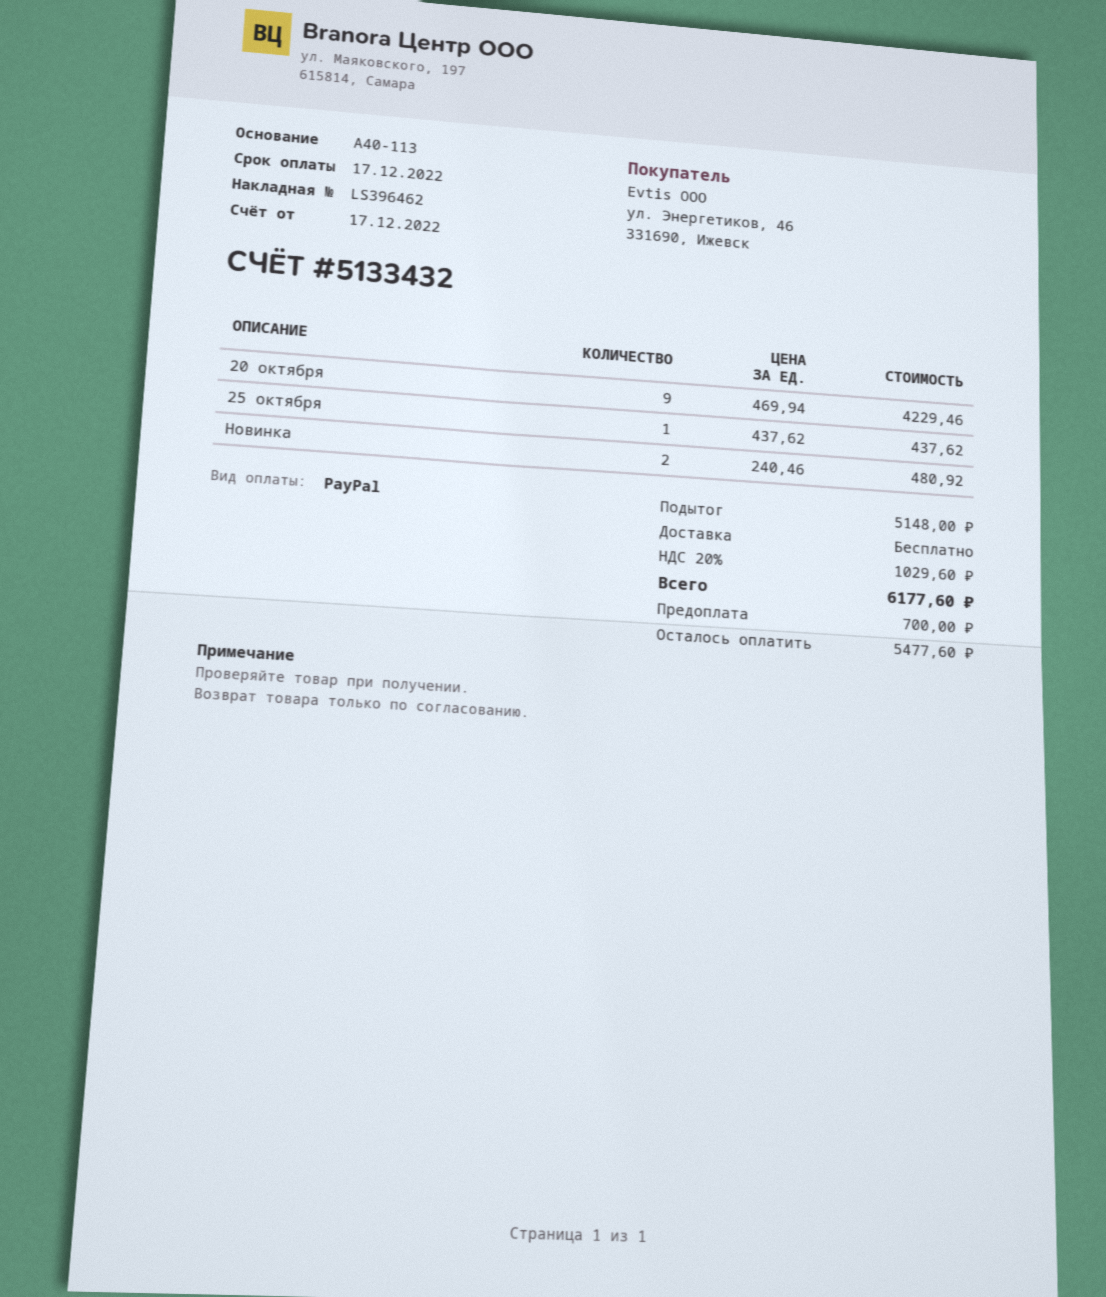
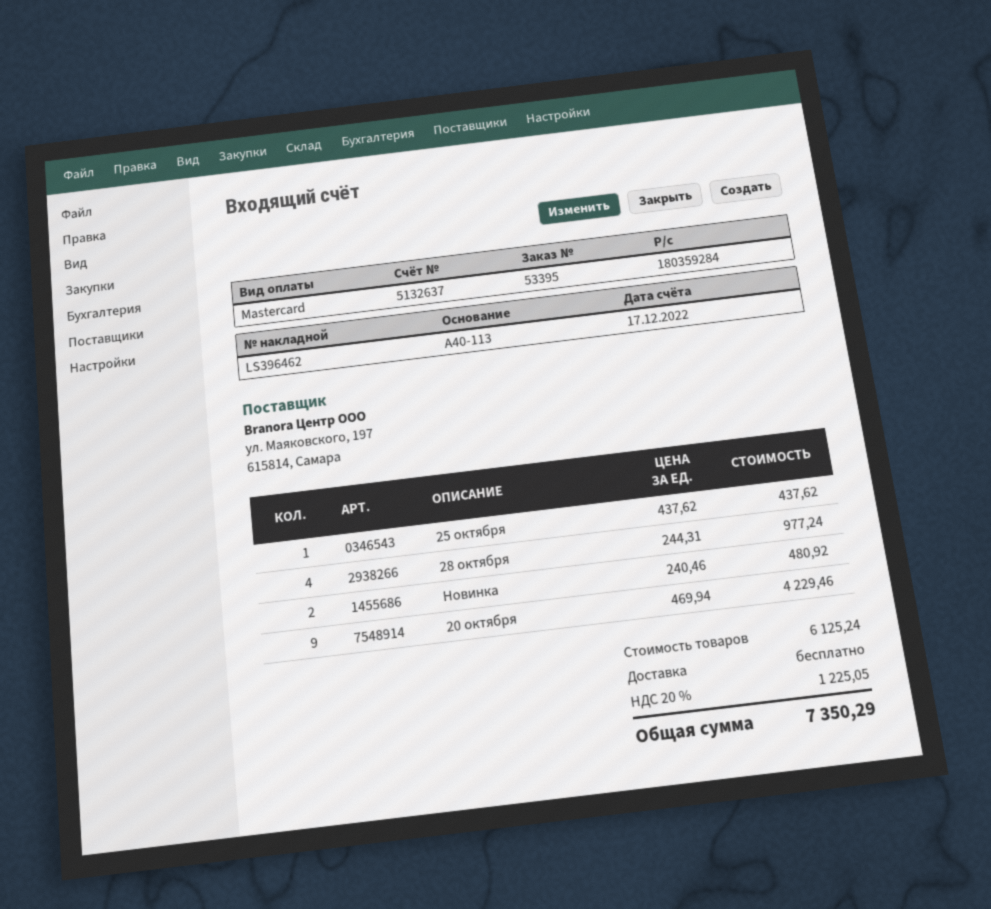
invoice number: 5133432 -> 5132637
payment method: PayPal -> Mastercard
28 октября: none -> 4 x 244.31 = 977.24
subtotal: 5148.00 -> 6125.24
tax: 20% = 1029.60 -> 20% = 1225.05
total: 6177.60 -> 7350.29

